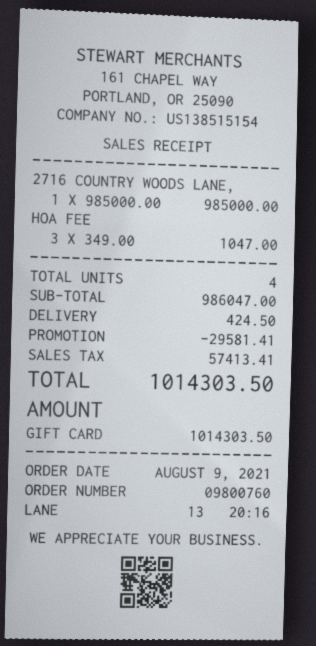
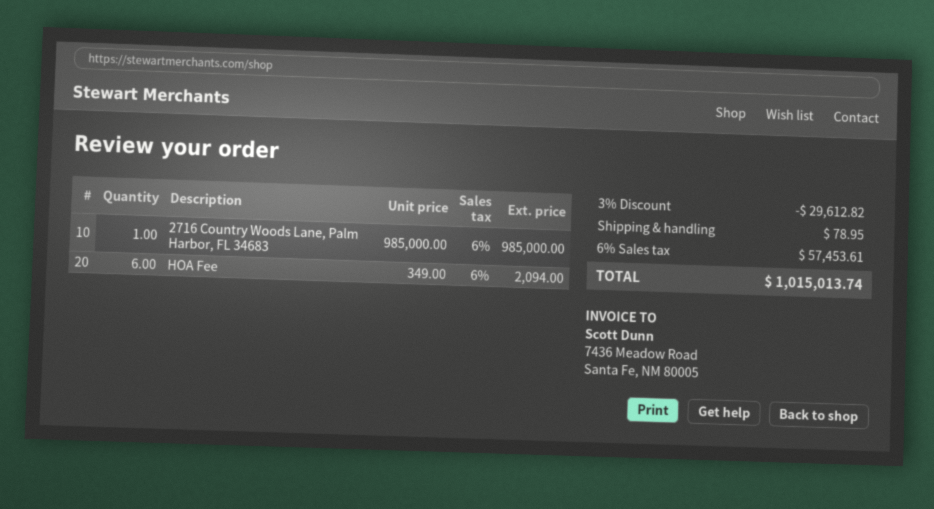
HOA FEE: 3 x 349.00 = 1047.00 -> 6 x 349.00 = 2094.00
discount: 29581.41 -> 29612.82
shipping: 424.50 -> 78.95
tax: 57413.41 -> 57453.61
total: 1014303.50 -> 1015013.74

